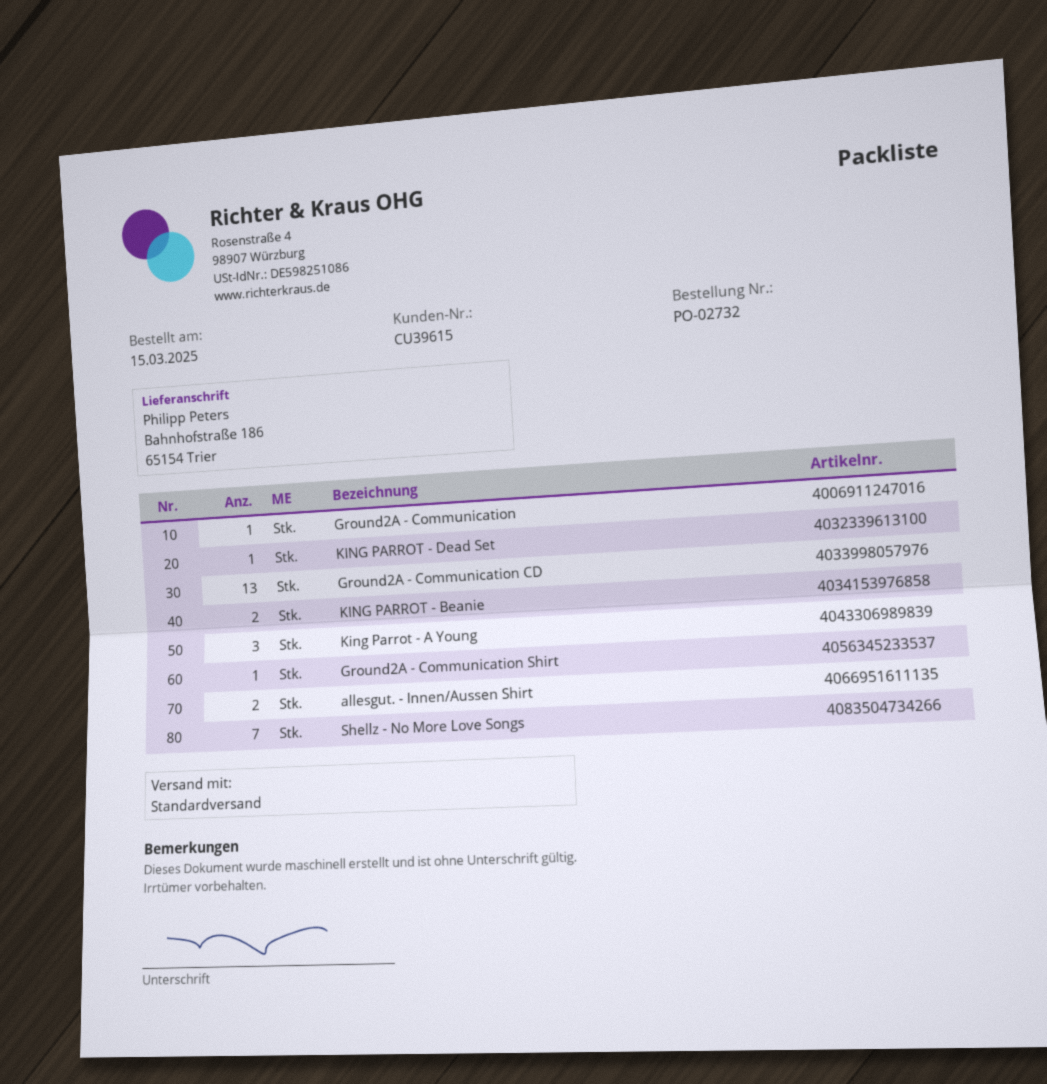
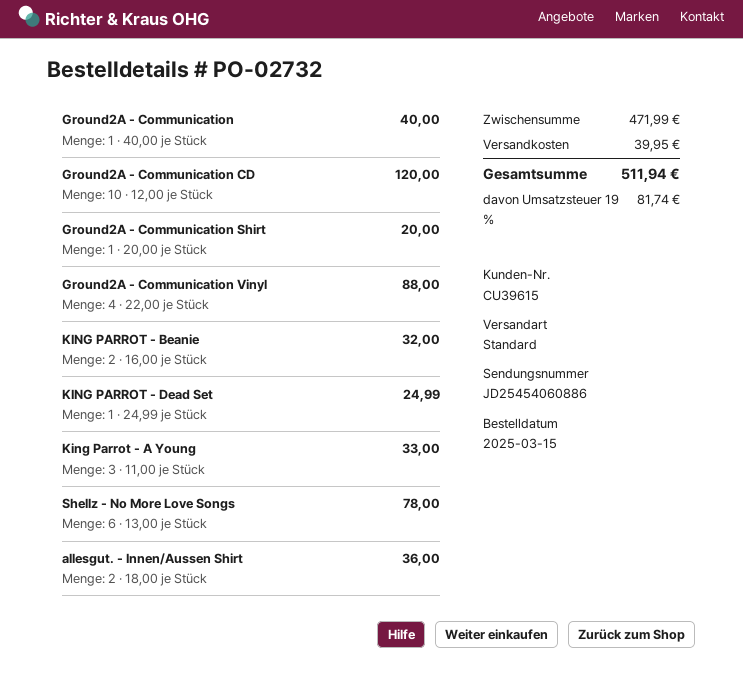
Ground2A - Communication CD: 13 -> 10
Shellz - No More Love Songs: 7 -> 6
Ground2A - Communication Vinyl: none -> 4

